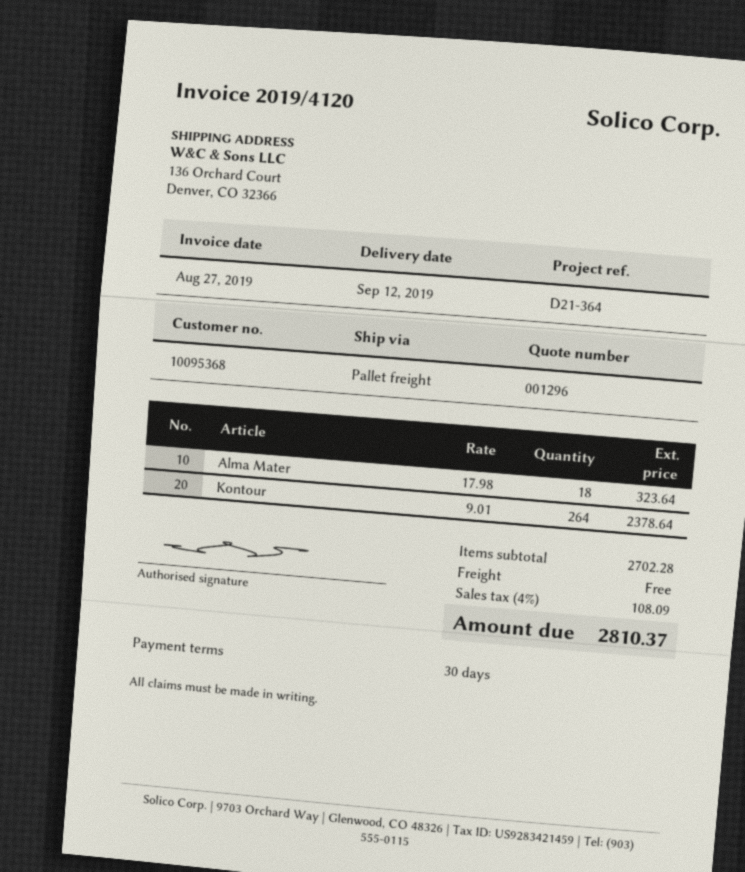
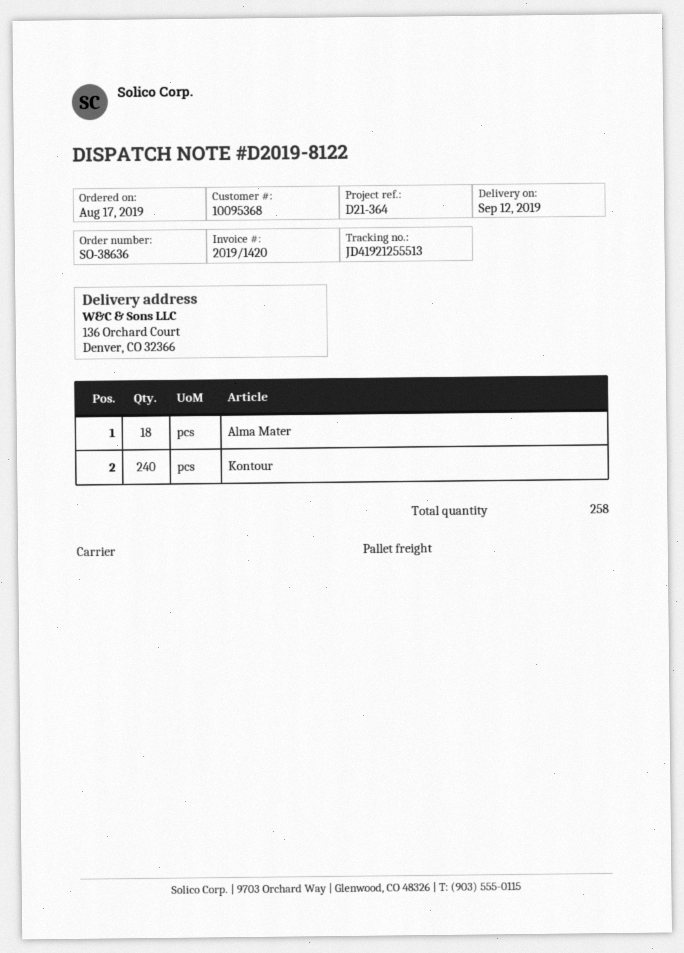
invoice number: 2019/4120 -> 2019/1420
Kontour: 264 -> 240

